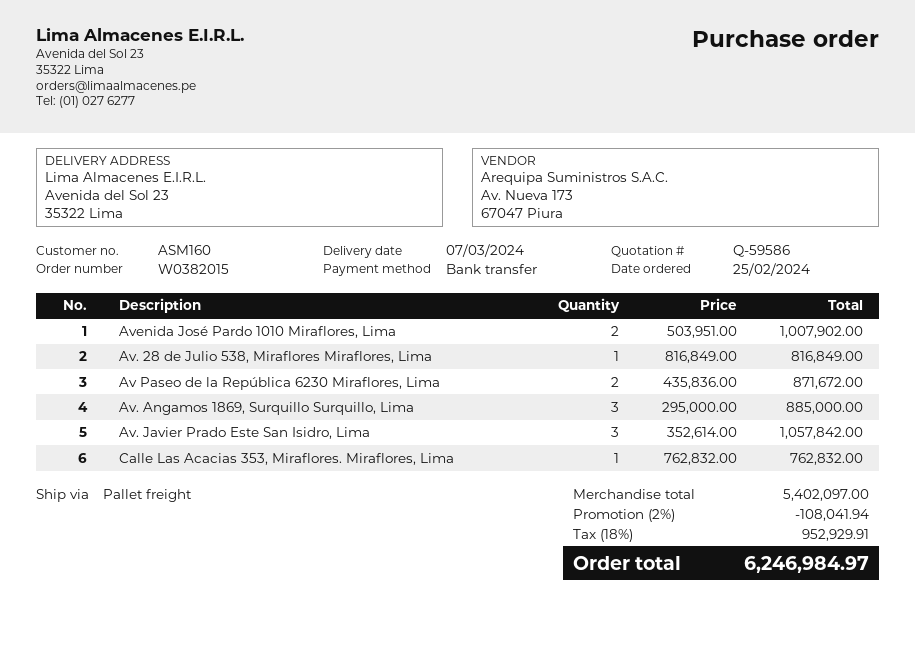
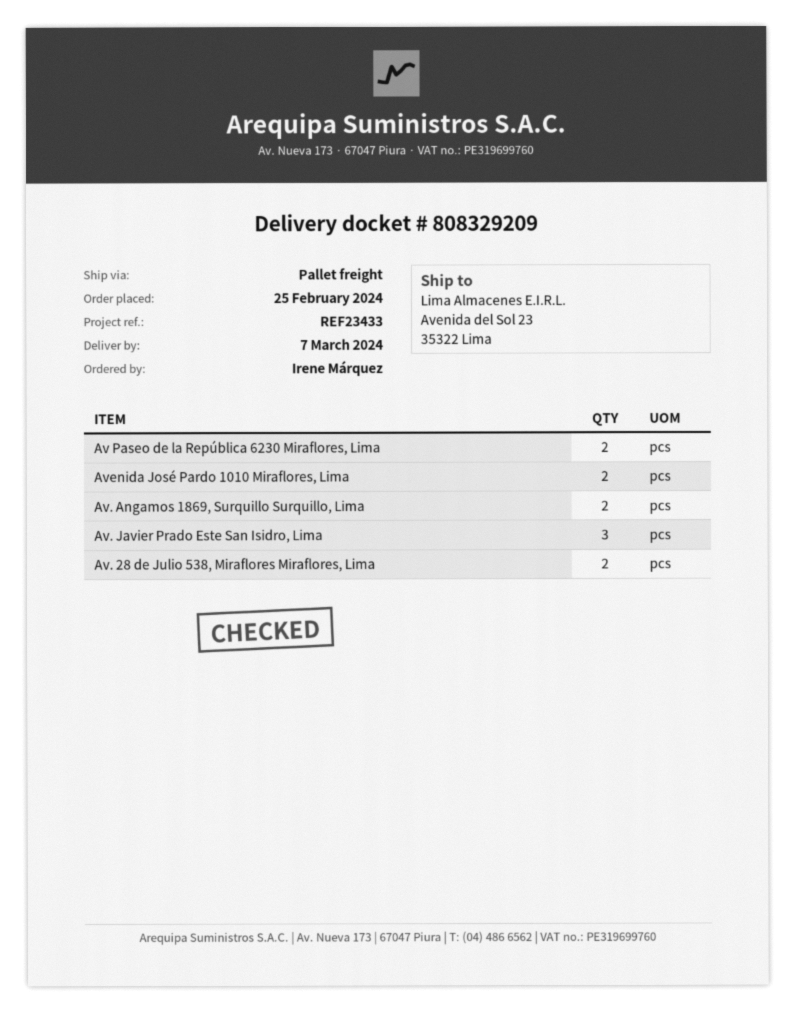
Av. 28 de Julio 538, Miraflores Miraflores, Lima: 1 -> 2
Av. Angamos 1869, Surquillo Surquillo, Lima: 3 -> 2
Calle Las Acacias 353, Miraflores. Miraflores, Lima: 1 -> none

